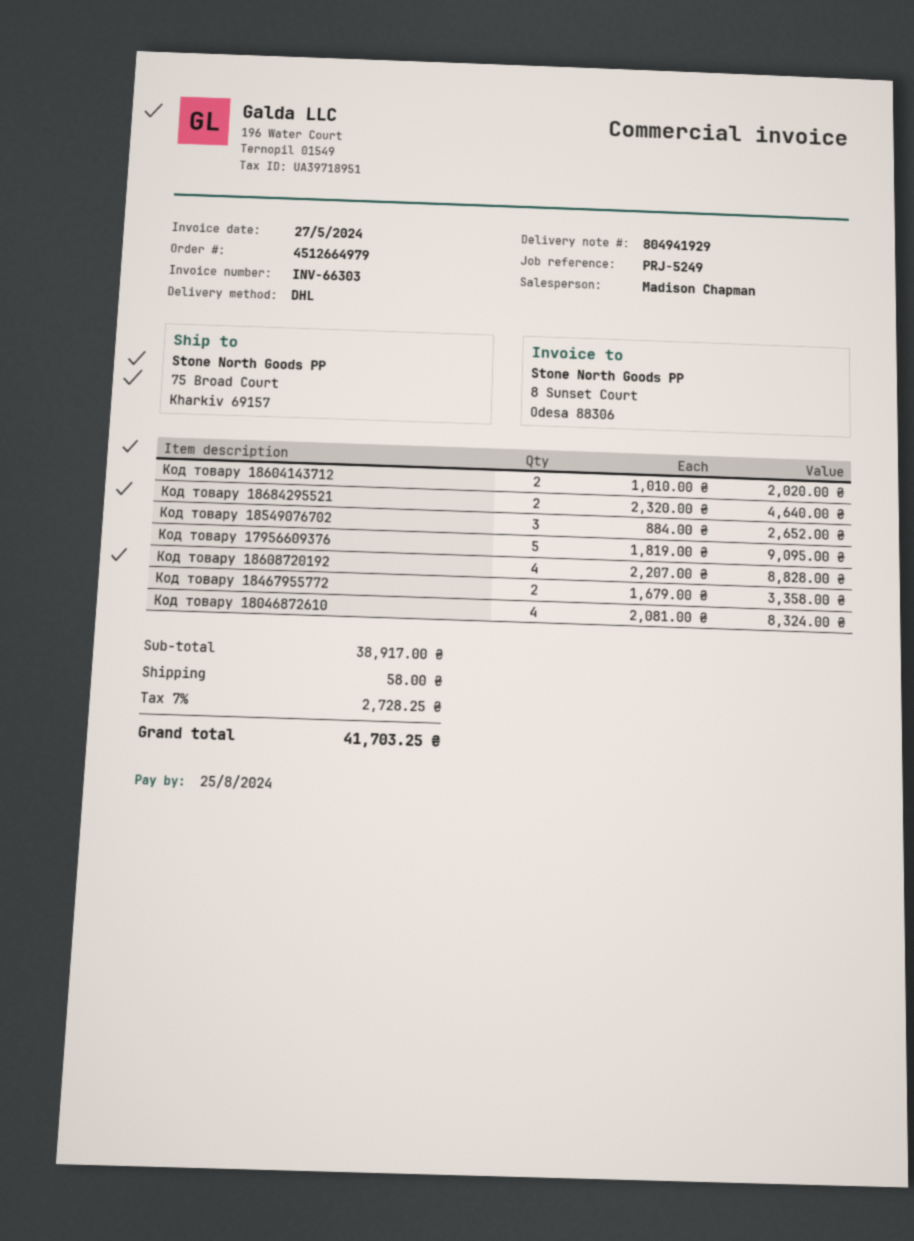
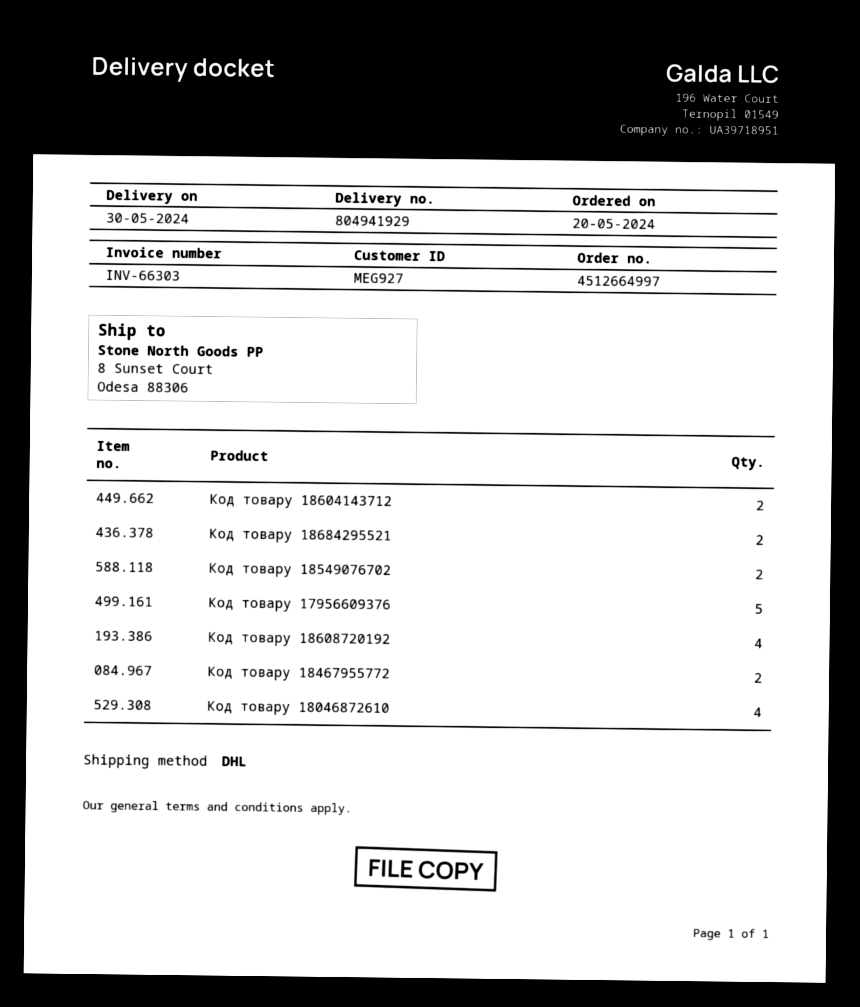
order number: 4512664979 -> 4512664997
ship to: 75 Broad Court, Kharkiv 69157 -> 8 Sunset Court, Odesa 88306
Код товару 18549076702: 3 -> 2

